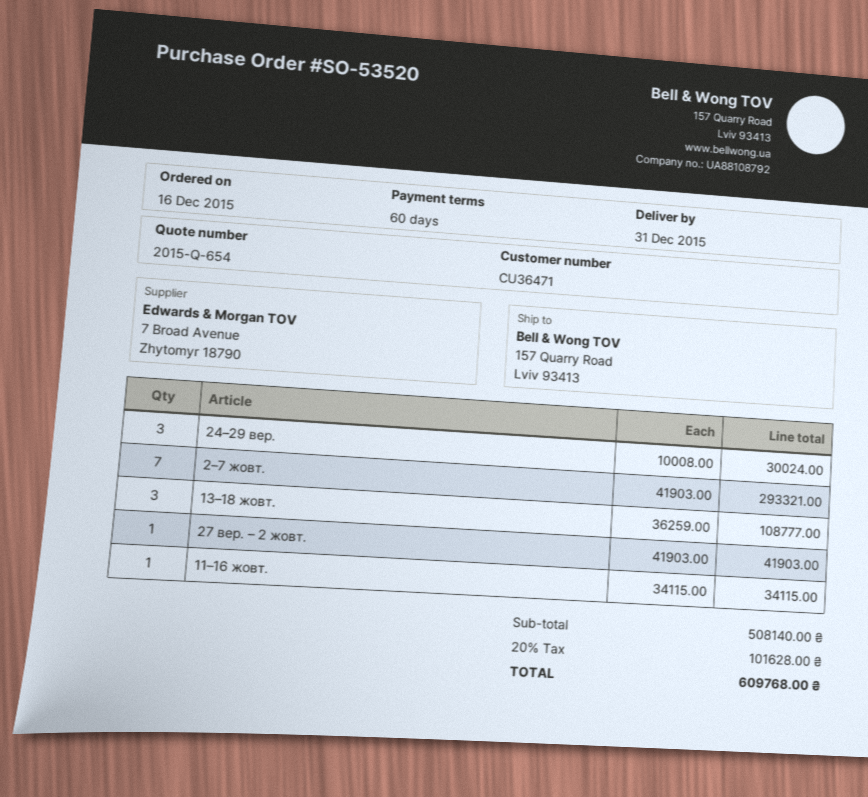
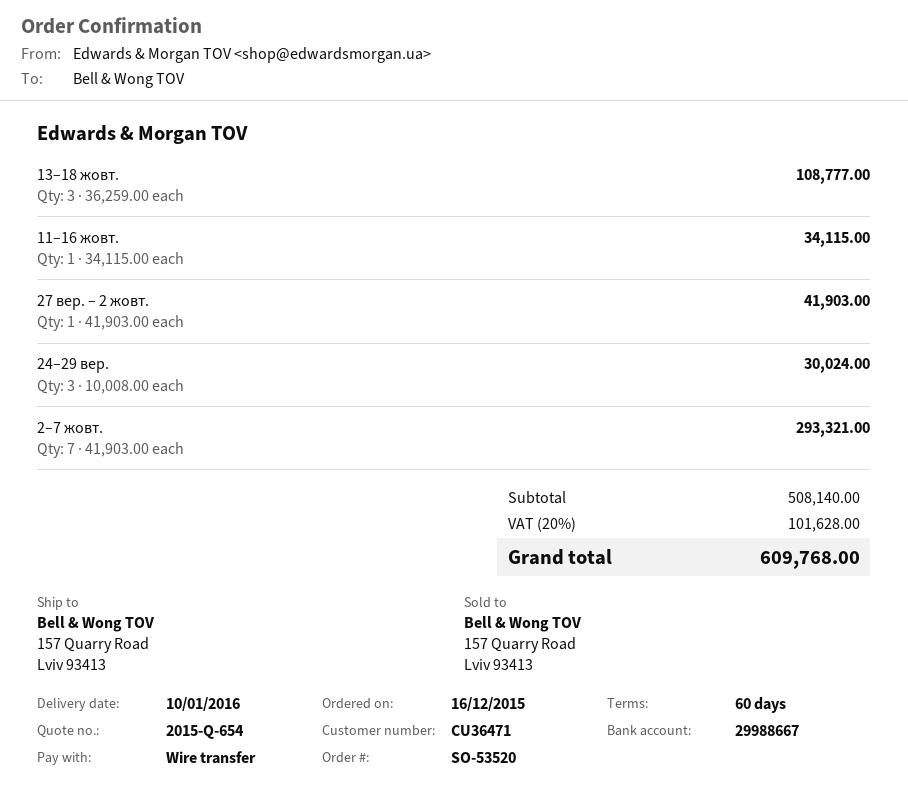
delivery date: 2015-12-31 -> 2016-01-10

